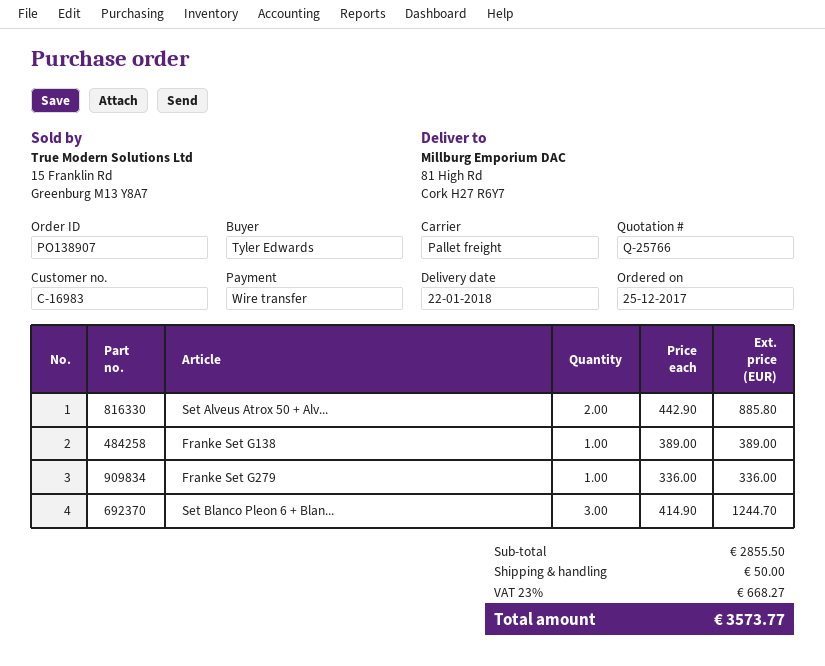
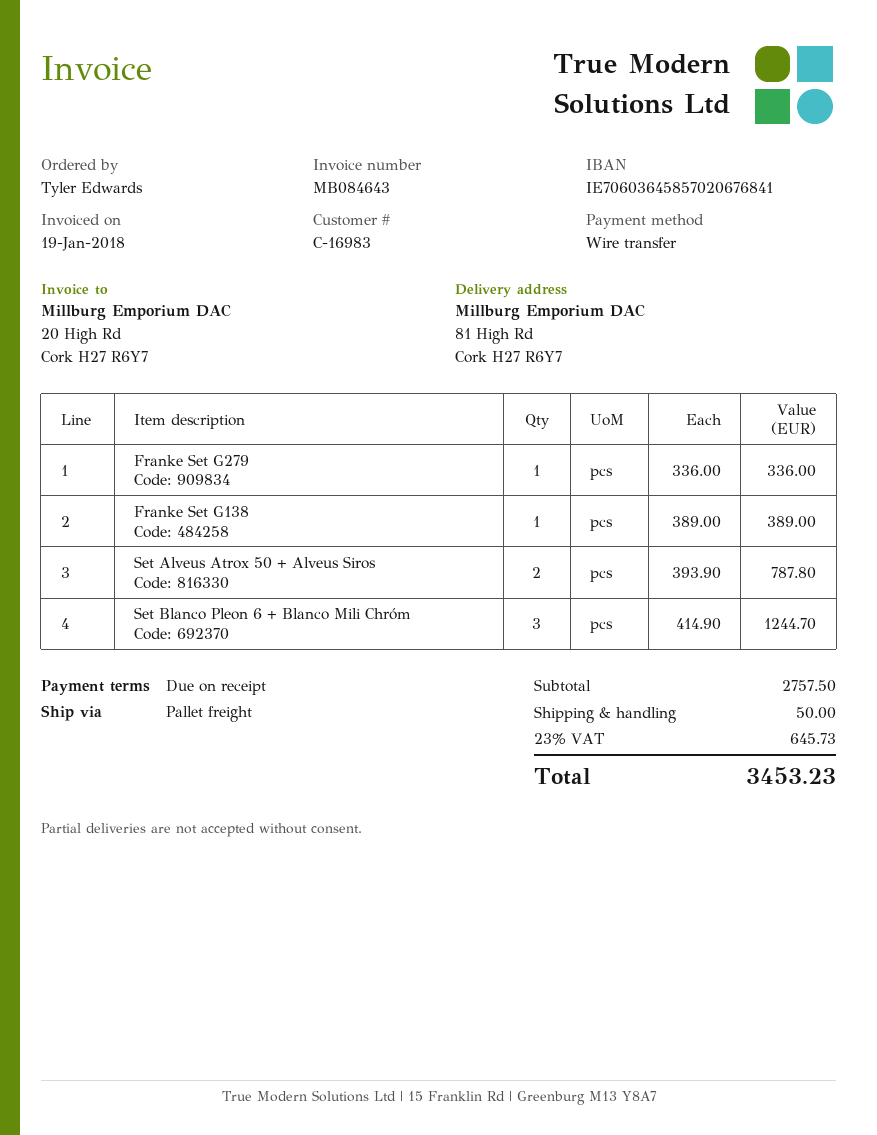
Set Alveus Atrox 50 + Alv...: 2 x 442.90 = 885.80 -> 2 x 393.90 = 787.80
subtotal: 2855.50 -> 2757.50
tax: 23% = 668.27 -> 23% = 645.73
total: 3573.77 -> 3453.23

